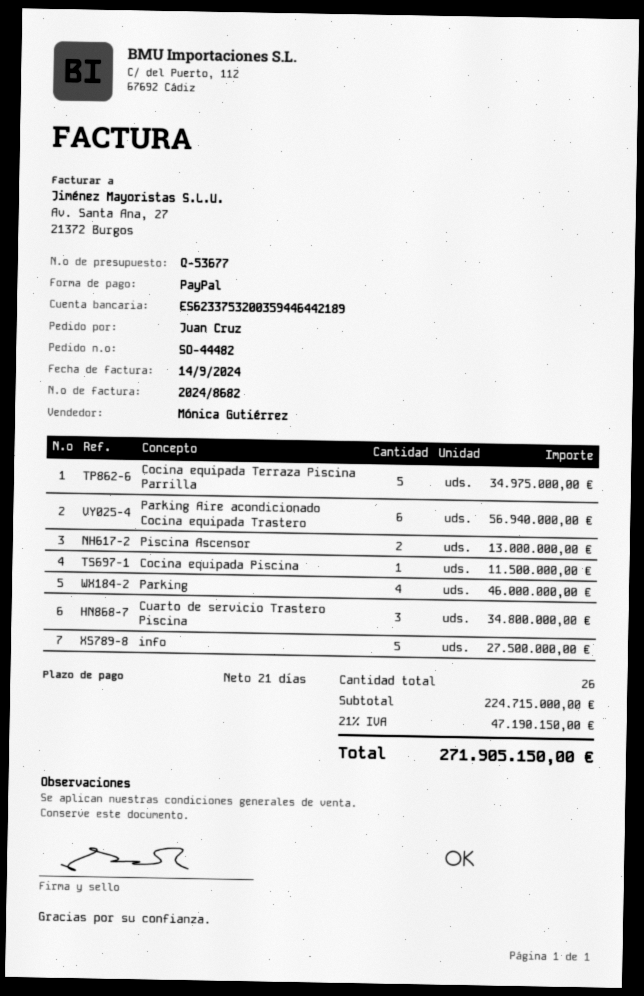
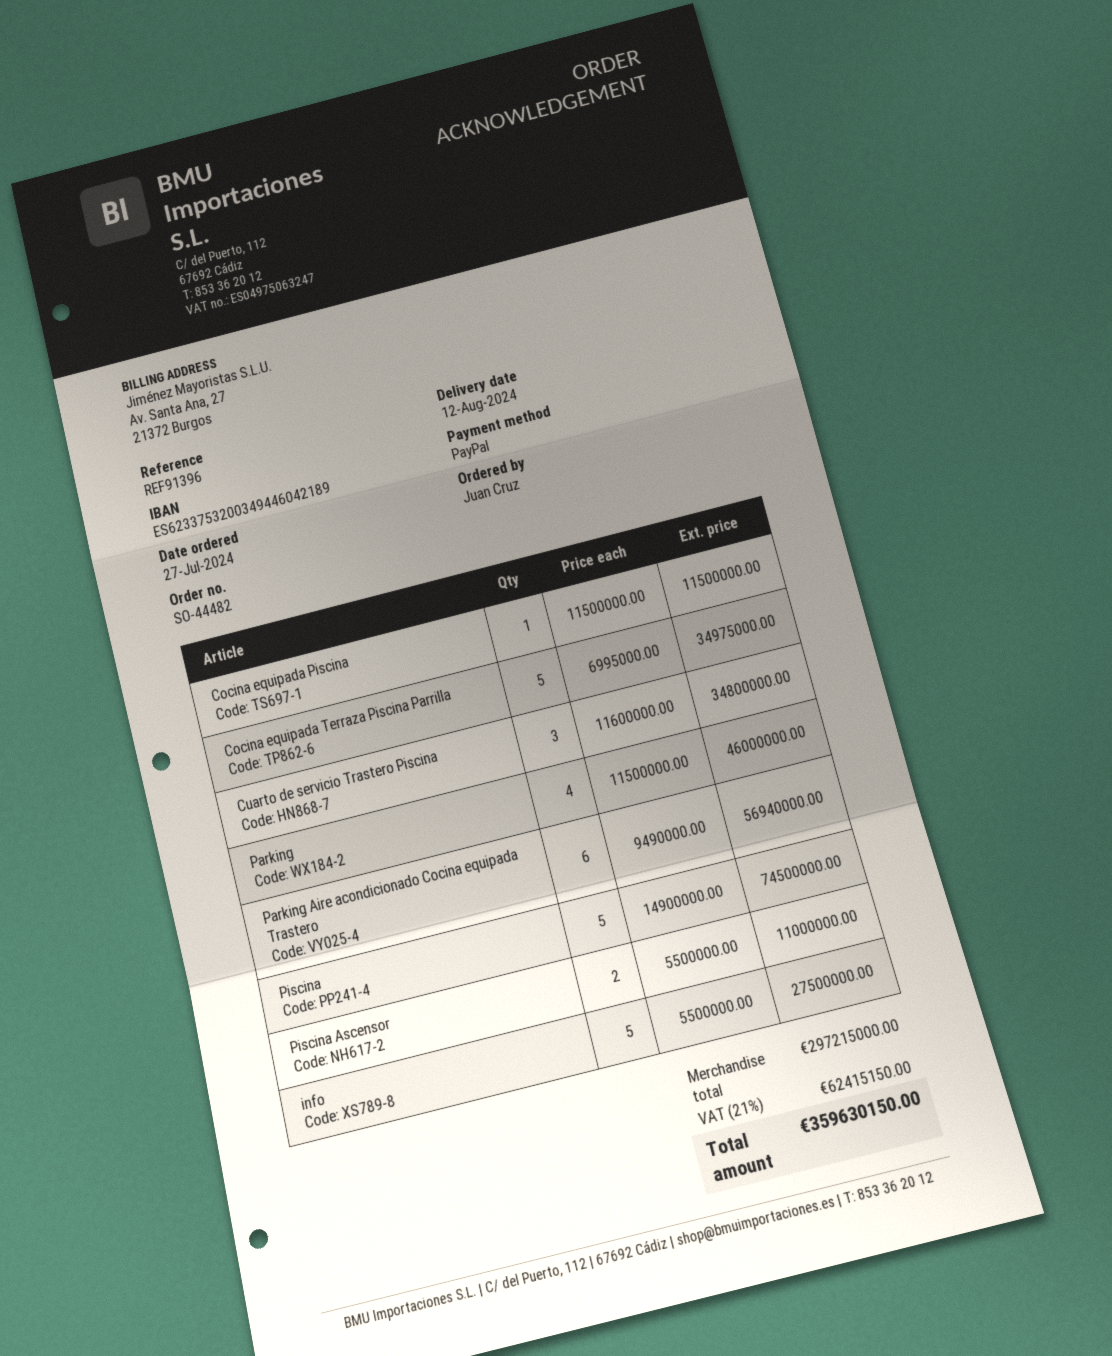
bank account: ES6233753200359446442189 -> ES6233753200349446042189
Piscina Ascensor: 2 for 13000000.00 -> 2 for 11000000.00
Piscina: none -> 5 for 74500000.00
subtotal: 224715000.00 -> 297215000.00
tax: 21% = 47190150.00 -> 21% = 62415150.00
total: 271905150.00 -> 359630150.00

